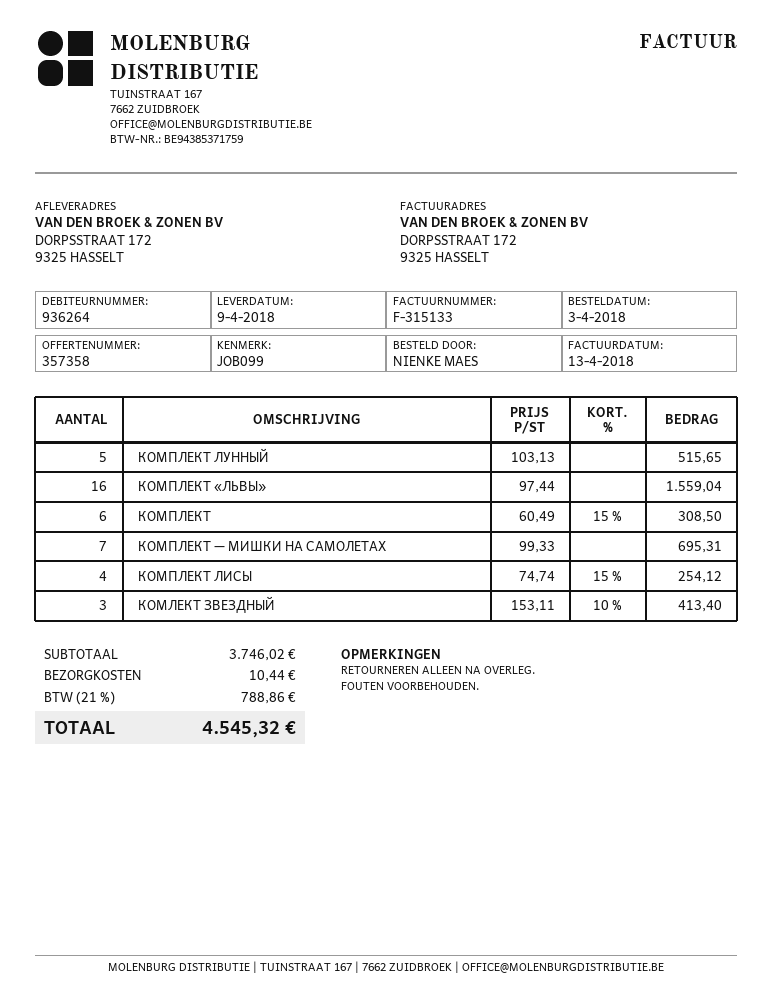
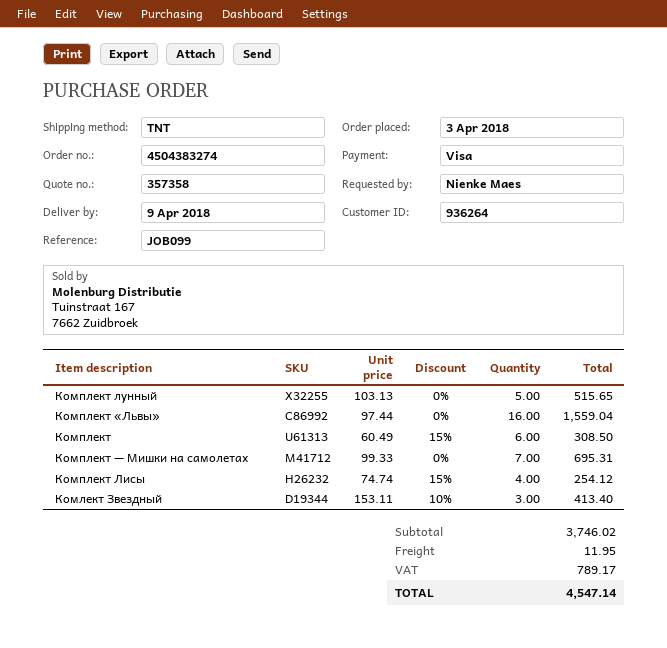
shipping: 10.44 -> 11.95
tax: 788.86 -> 789.17
total: 4545.32 -> 4547.14

